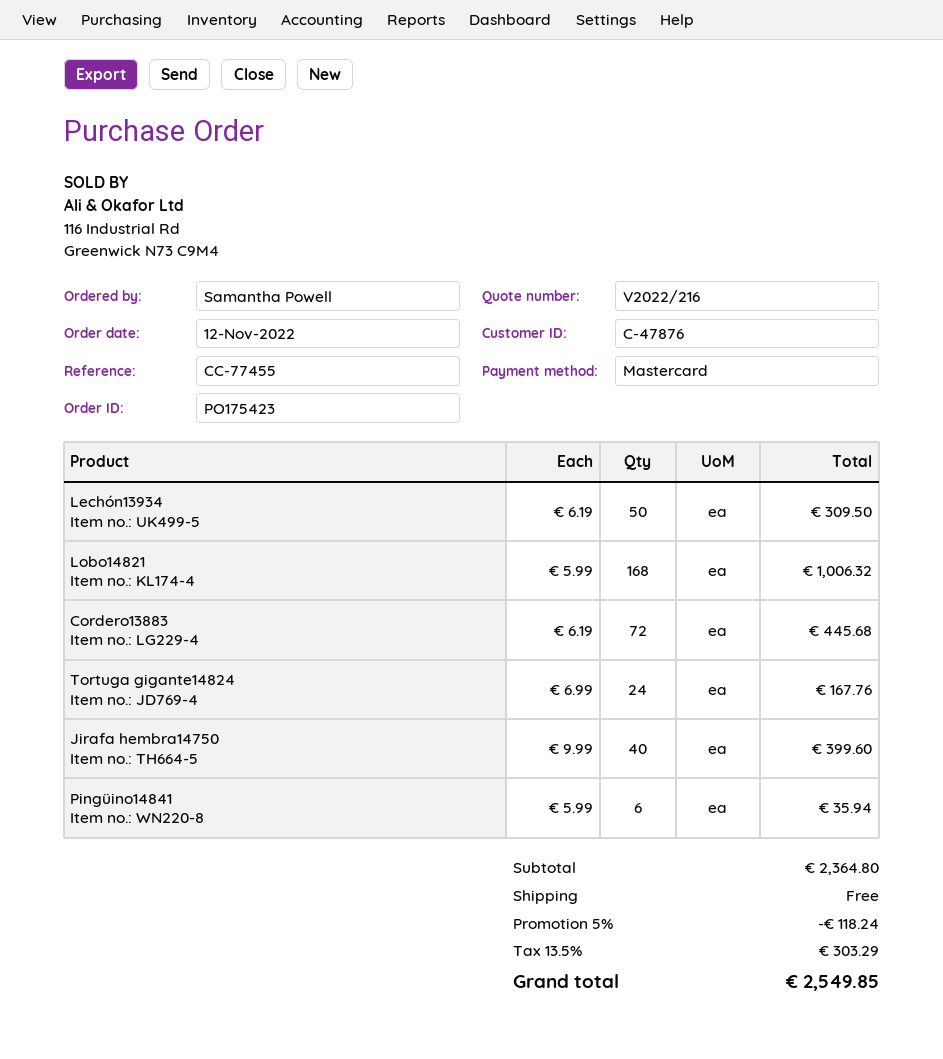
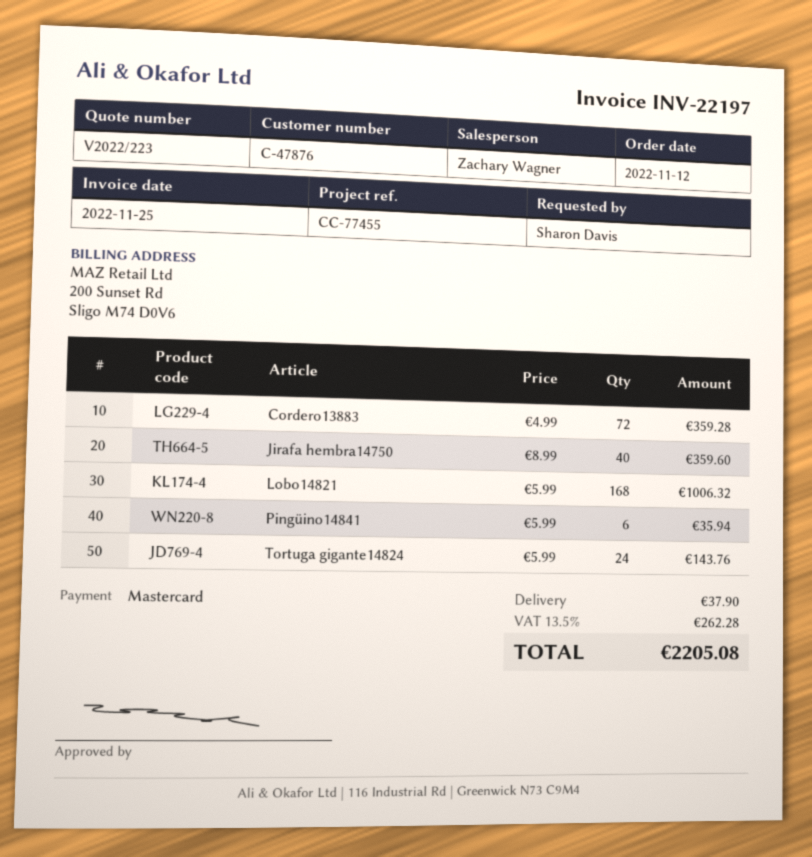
quote number: V2022/216 -> V2022/223
ordered by: Samantha Powell -> Sharon Davis
Lechón13934: 50 x 6.19 = 309.50 -> none
Cordero13883: 72 x 6.19 = 445.68 -> 72 x 4.99 = 359.28
Tortuga gigante14824: 24 x 6.99 = 167.76 -> 24 x 5.99 = 143.76
Jirafa hembra14750: 40 x 9.99 = 399.60 -> 40 x 8.99 = 359.60
discount: 5% = 118.24 -> none
shipping: 0.00 -> 37.90
tax: 13.5% = 303.29 -> 13.5% = 262.28
total: 2549.85 -> 2205.08

